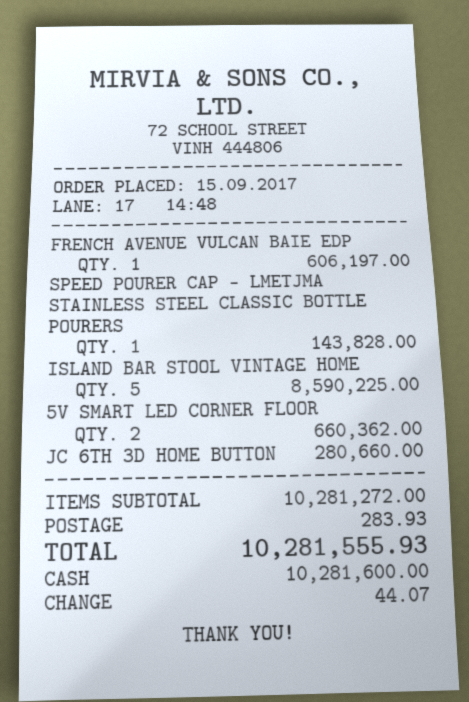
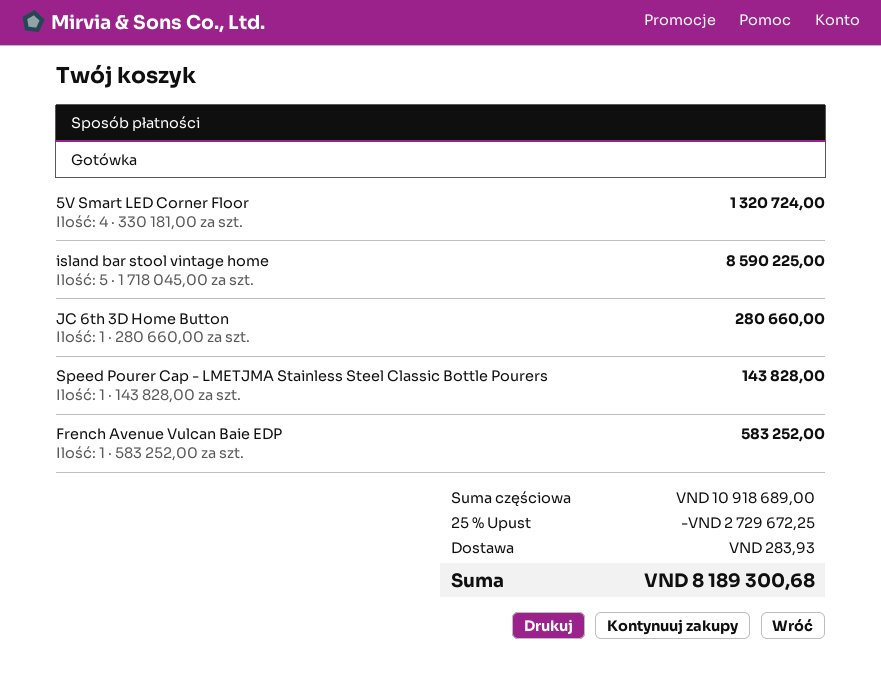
FRENCH AVENUE VULCAN BAIE EDP: 1 for 606197.00 -> 1 for 583252.00
5V SMART LED CORNER FLOOR: 2 for 660362.00 -> 4 for 1320724.00
subtotal: 10281272.00 -> 10918689.00
discount: none -> 25% = 2729672.25
total: 10281555.93 -> 8189300.68

